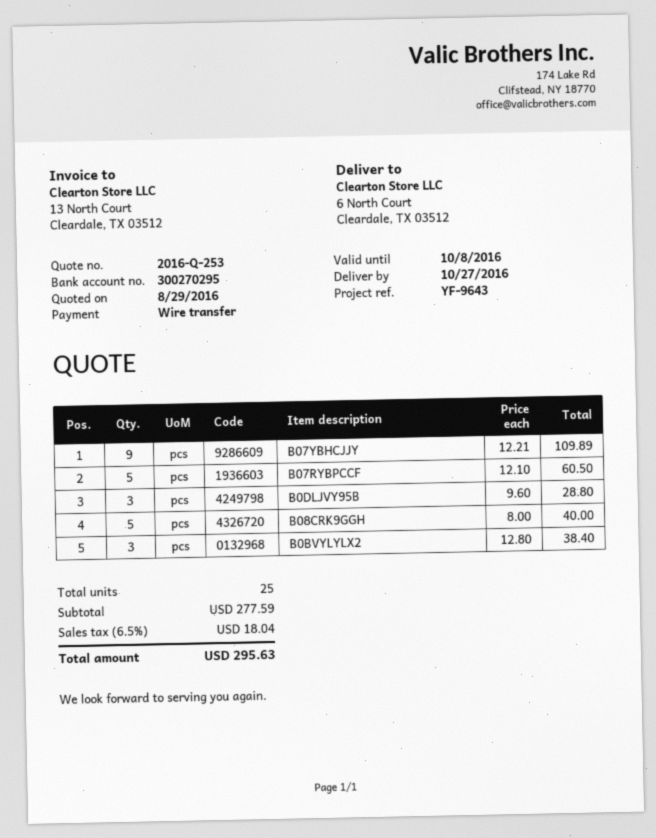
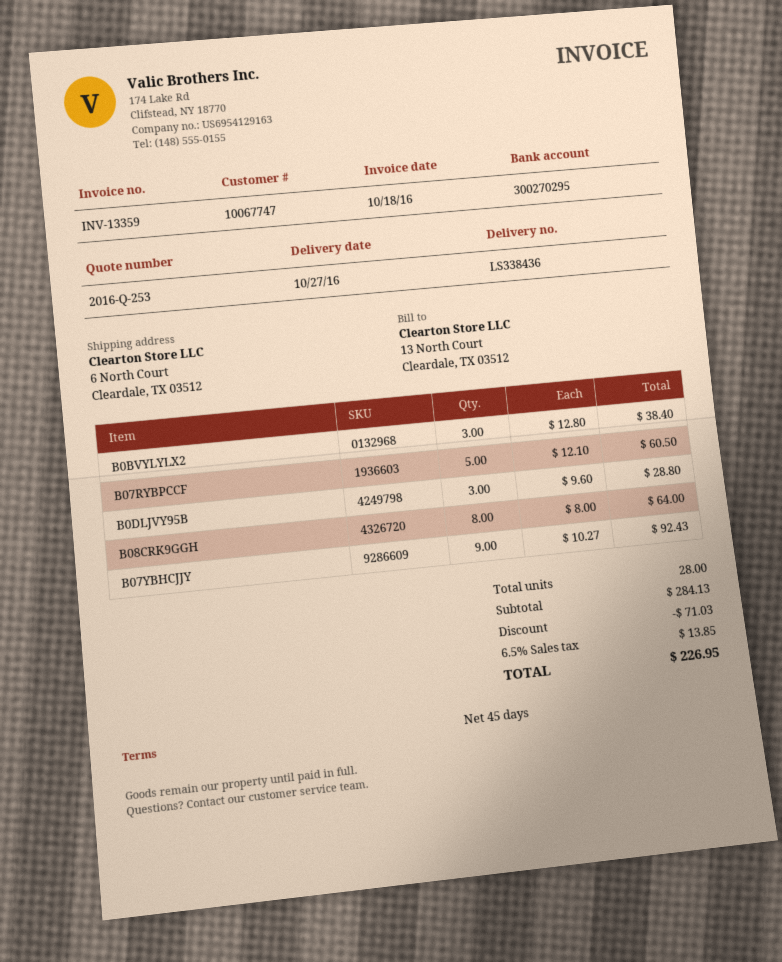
B07YBHCJJY: 9 x 12.21 = 109.89 -> 9 x 10.27 = 92.43
B08CRK9GGH: 5 x 8.00 = 40.00 -> 8 x 8.00 = 64.00
total quantity: 25 -> 28
subtotal: 277.59 -> 284.13
discount: none -> 71.03
tax: 6.5% = 18.04 -> 6.5% = 13.85
total: 295.63 -> 226.95

